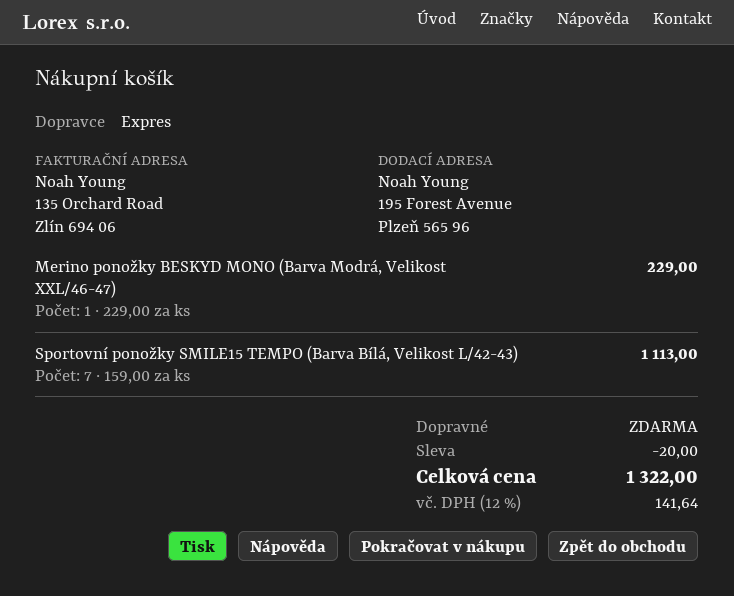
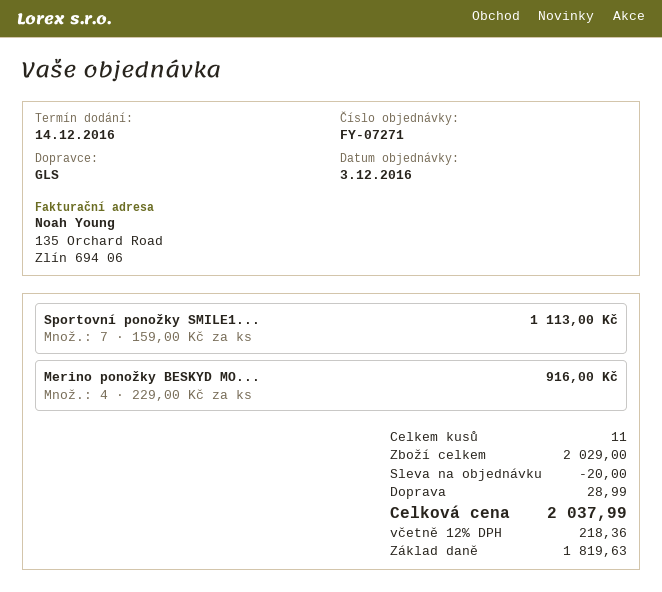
shipping method: express -> GLS
Merino ponožky BESKYD MONO (Barva Modrá, Velikost XXL/46-47): 1 x 229.00 = 229.00 -> 4 x 229.00 = 916.00
shipping: 0.00 -> 28.99
tax: 12% = 141.64 -> 12% = 218.36
total: 1322.00 -> 2037.99

